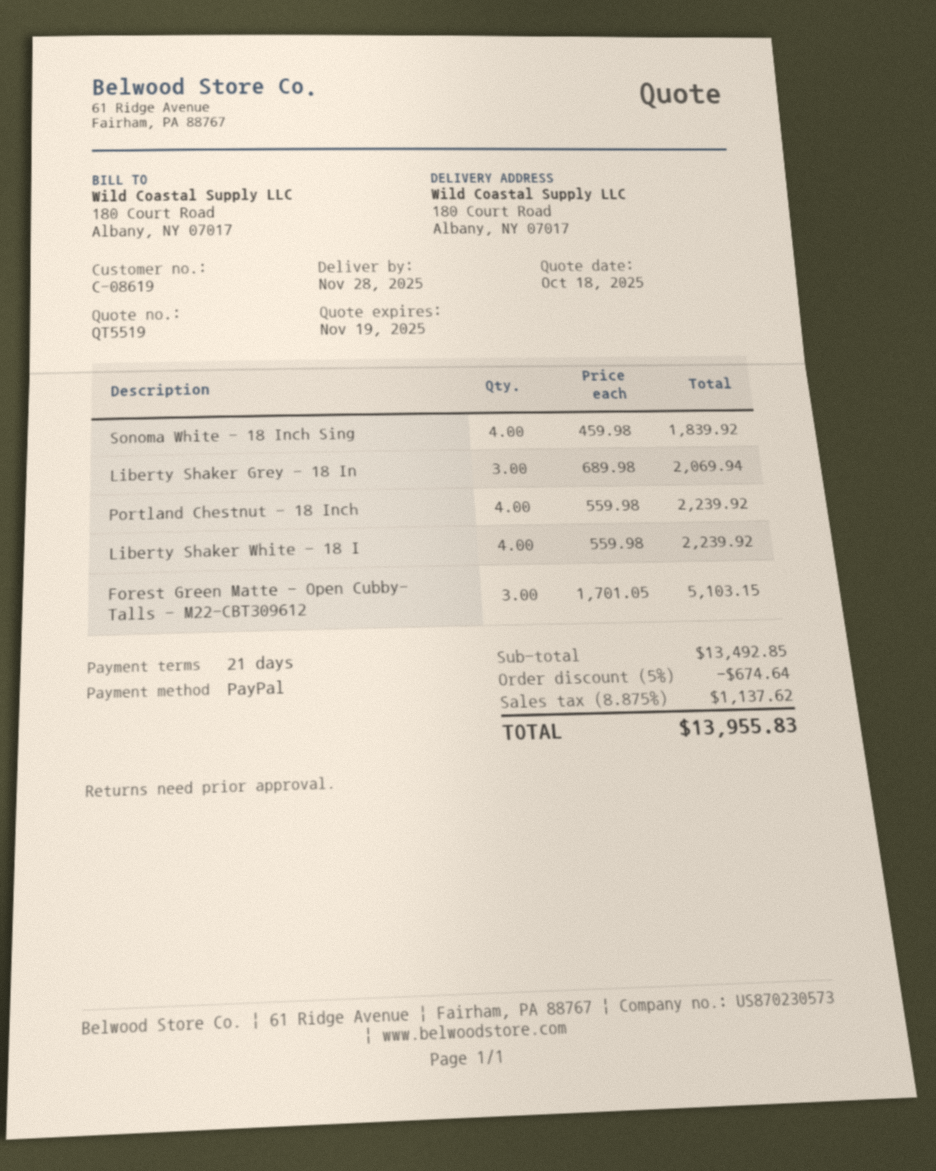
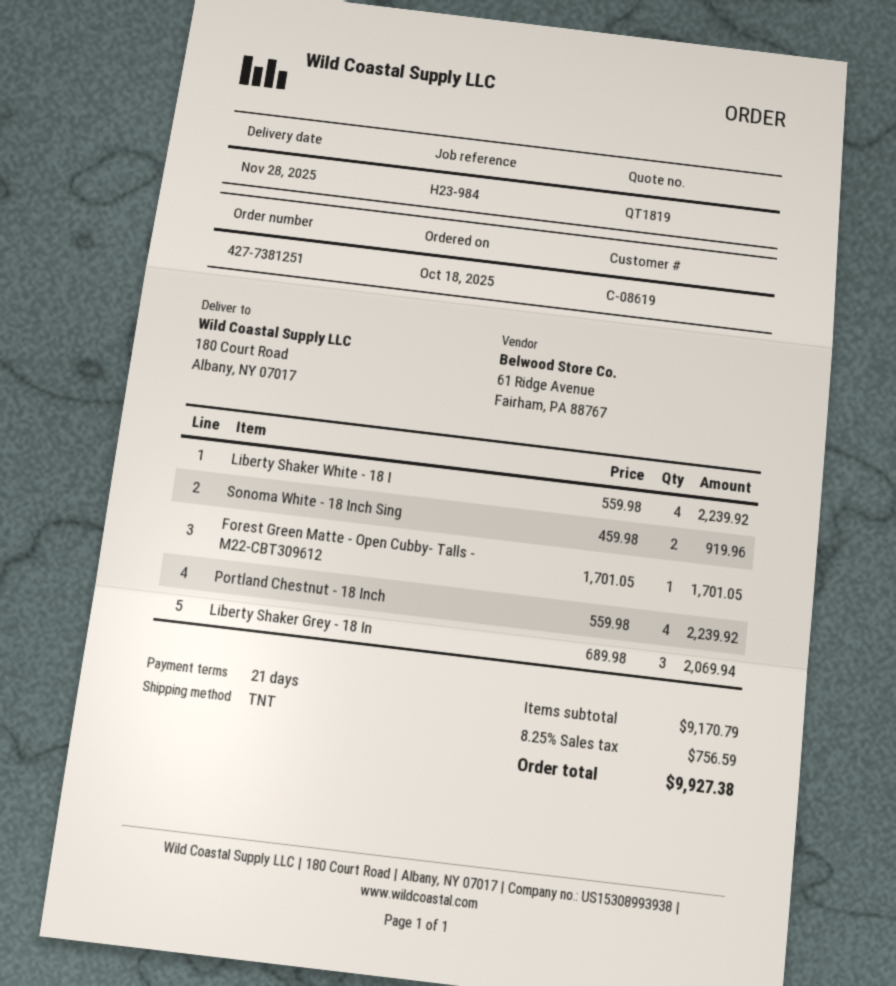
quote number: QT5519 -> QT1819
Sonoma White - 18 Inch Sing: 4 x 459.98 = 1839.92 -> 2 x 459.98 = 919.96
Forest Green Matte - Open Cubby- Talls - M22-CBT309612: 3 x 1701.05 = 5103.15 -> 1 x 1701.05 = 1701.05
subtotal: 13492.85 -> 9170.79
discount: 5% = 674.64 -> none
tax: 8.875% = 1137.62 -> 8.25% = 756.59
total: 13955.83 -> 9927.38

